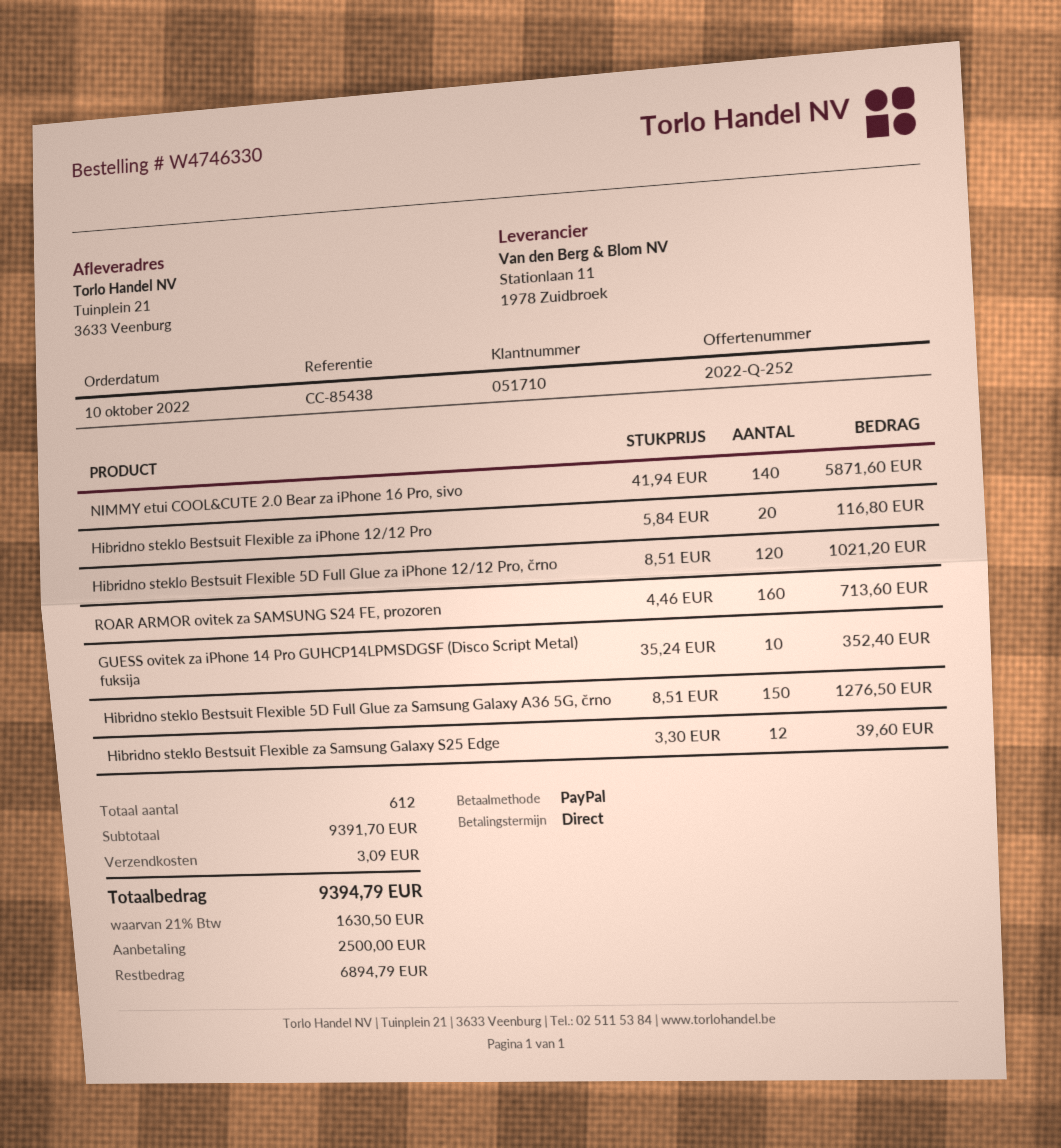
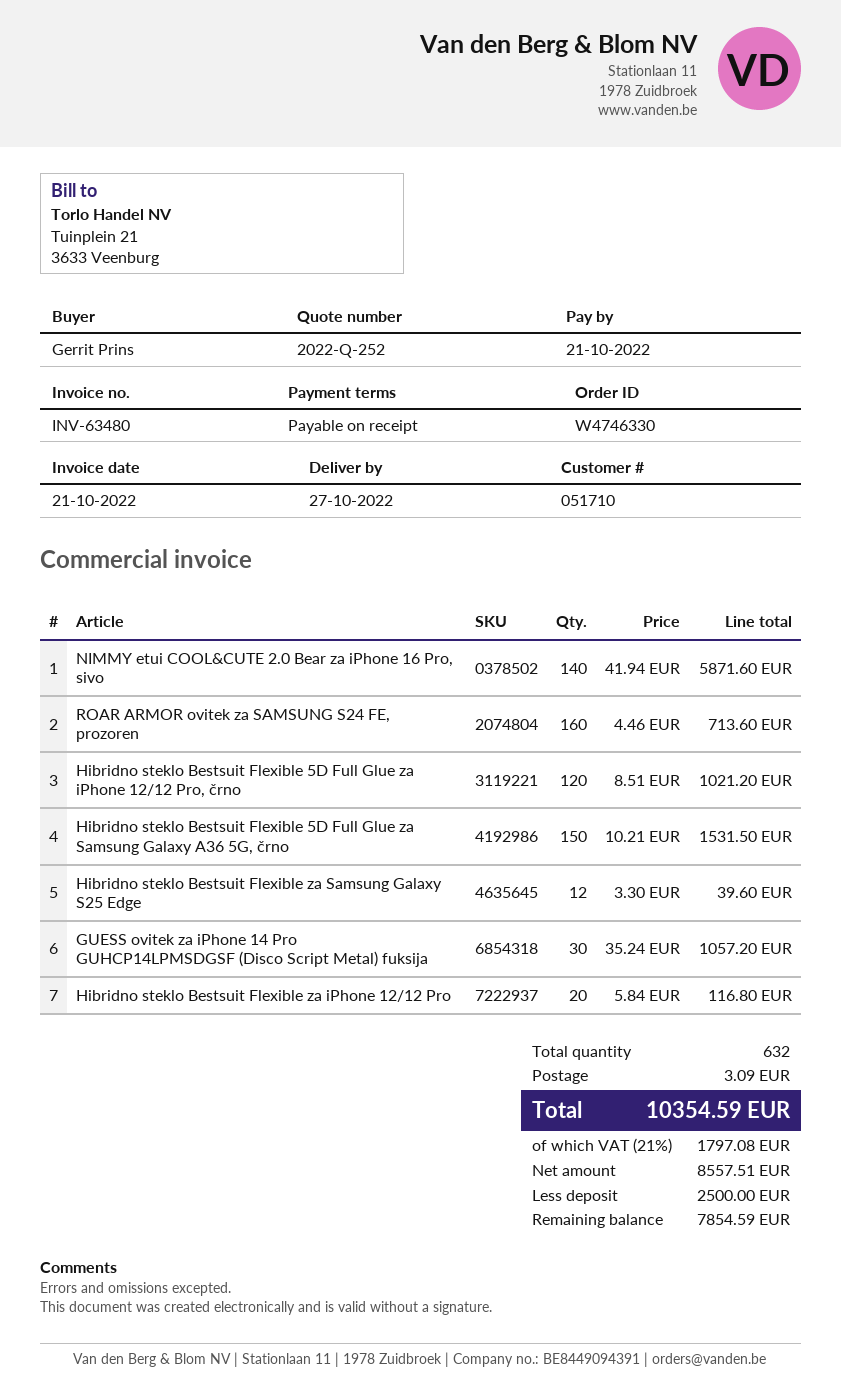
GUESS ovitek za iPhone 14 Pro GUHCP14LPMSDGSF (Disco Script Metal) fuksija: 10 x 35.24 = 352.40 -> 30 x 35.24 = 1057.20
Hibridno steklo Bestsuit Flexible 5D Full Glue za Samsung Galaxy A36 5G, črno: 150 x 8.51 = 1276.50 -> 150 x 10.21 = 1531.50
total quantity: 612 -> 632
tax: 21% = 1630.50 -> 21% = 1797.08
total: 9394.79 -> 10354.59
balance: 6894.79 -> 7854.59

